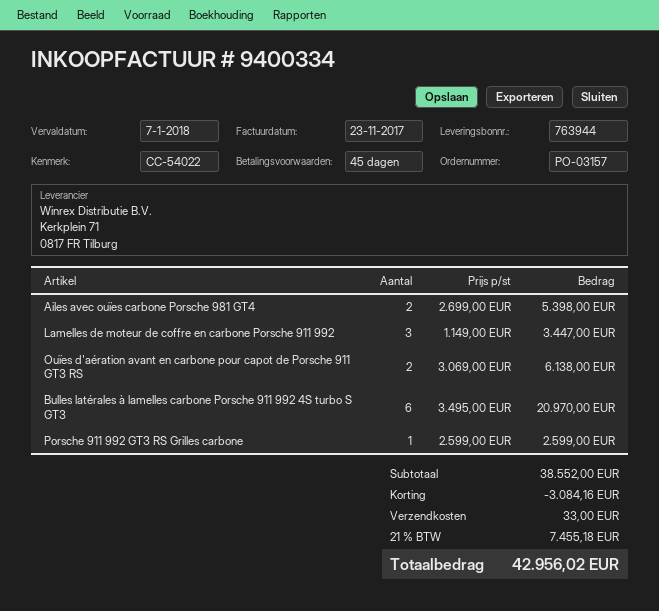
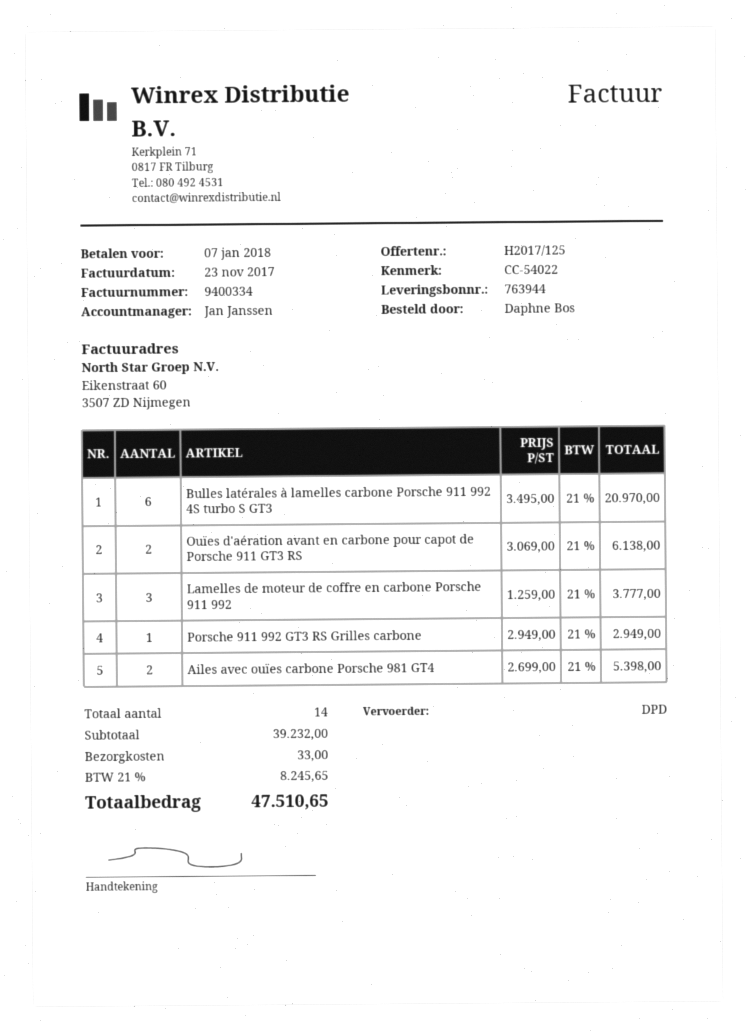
Lamelles de moteur de coffre en carbone Porsche 911 992: 3 x 1149.00 = 3447.00 -> 3 x 1259.00 = 3777.00
Porsche 911 992 GT3 RS Grilles carbone: 1 x 2599.00 = 2599.00 -> 1 x 2949.00 = 2949.00
subtotal: 38552.00 -> 39232.00
discount: 3084.16 -> none
tax: 21% = 7455.18 -> 21% = 8245.65
total: 42956.02 -> 47510.65

